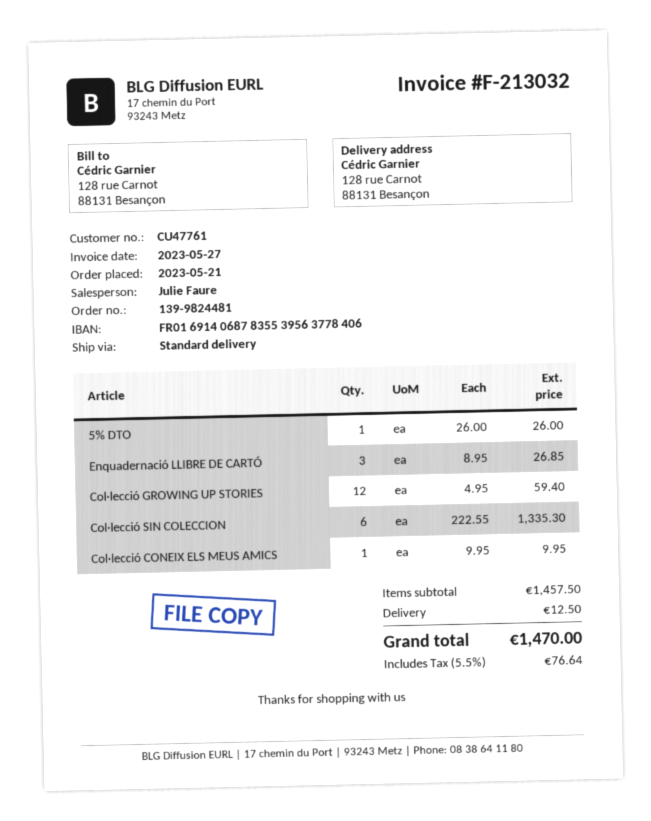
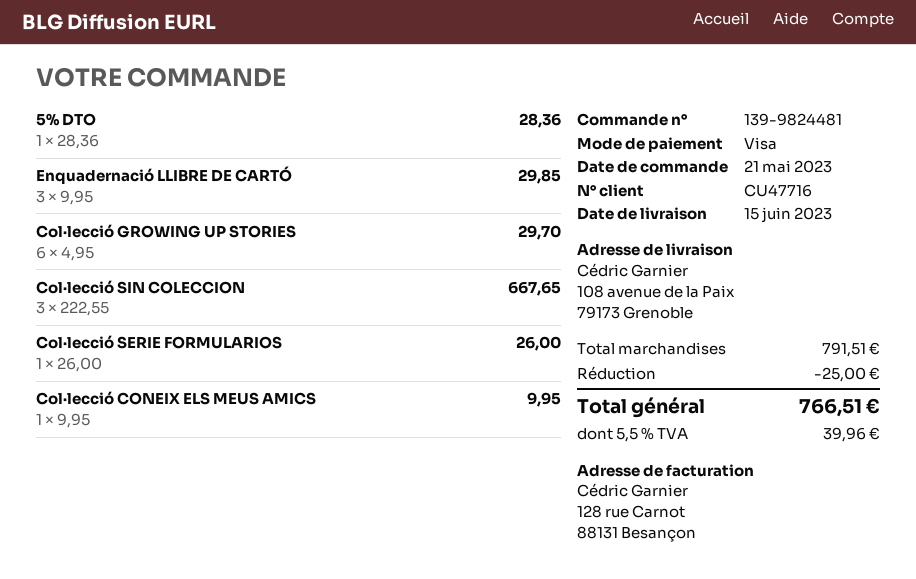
customer number: CU47761 -> CU47716
ship to: 128 rue Carnot, 88131 Besançon -> 108 avenue de la Paix, 79173 Grenoble
5% DTO: 1 x 26.00 = 26.00 -> 1 x 28.36 = 28.36
Enquadernació LLIBRE DE CARTÓ: 3 x 8.95 = 26.85 -> 3 x 9.95 = 29.85
Col·lecció GROWING UP STORIES: 12 x 4.95 = 59.40 -> 6 x 4.95 = 29.70
Col·lecció SIN COLECCION: 6 x 222.55 = 1335.30 -> 3 x 222.55 = 667.65
Col·lecció SERIE FORMULARIOS: none -> 1 x 26.00 = 26.00
subtotal: 1457.50 -> 791.51
discount: none -> 25.00
shipping: 12.50 -> none
tax: 5.5% = 76.64 -> 5.5% = 39.96
total: 1470.00 -> 766.51

